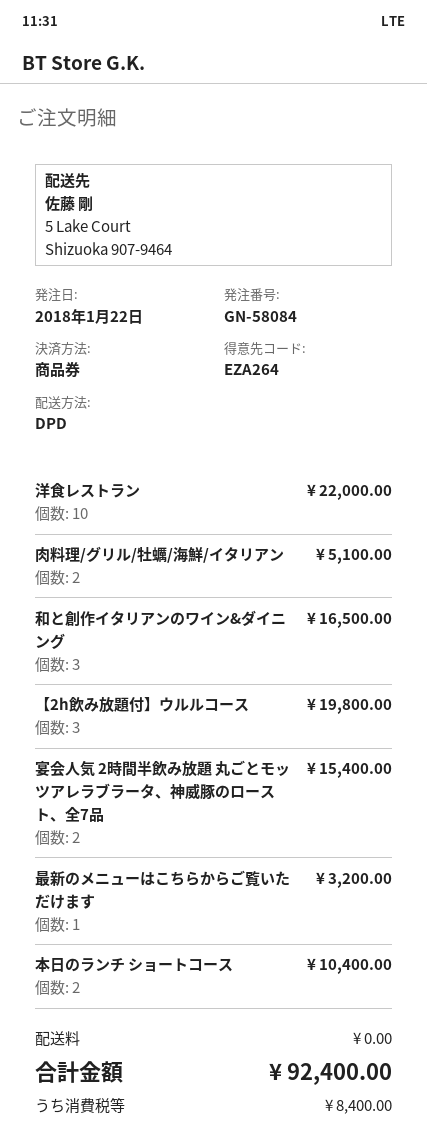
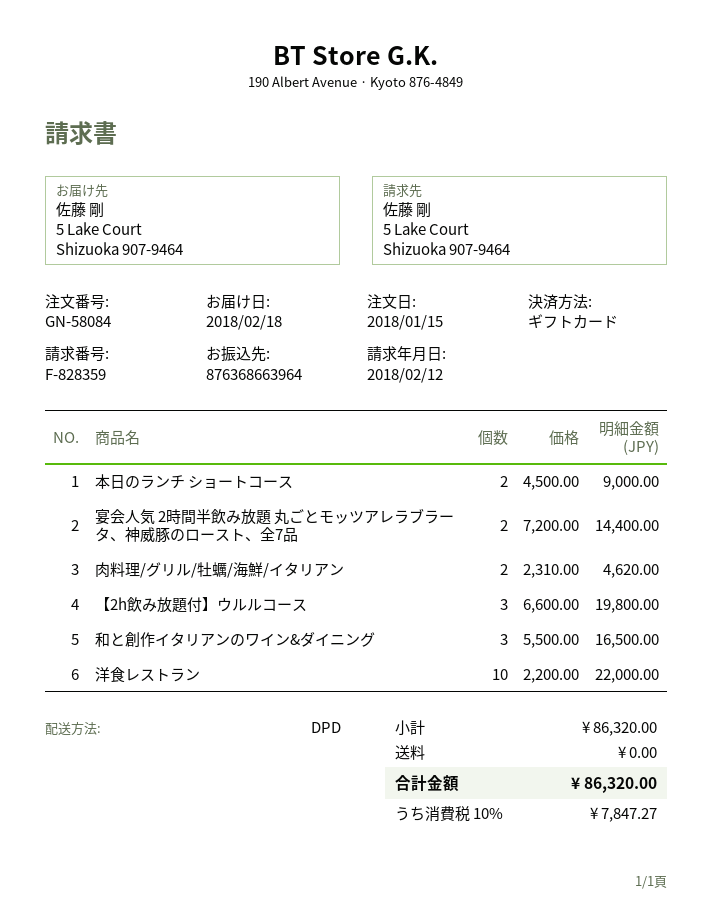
order date: 2018-01-22 -> 2018-01-15
肉料理/グリル/牡蠣/海鮮/イタリアン: 2 for 5100.00 -> 2 for 4620.00
宴会人気 2時間半飲み放題 丸ごとモッツアレラブラータ、神威豚のロースト、全7品: 2 for 15400.00 -> 2 for 14400.00
最新のメニューはこちらからご覧いただけます: 1 for 3200.00 -> none
本日のランチ ショートコース: 2 for 10400.00 -> 2 for 9000.00
tax: 8400.00 -> 7847.27
total: 92400.00 -> 86320.00

